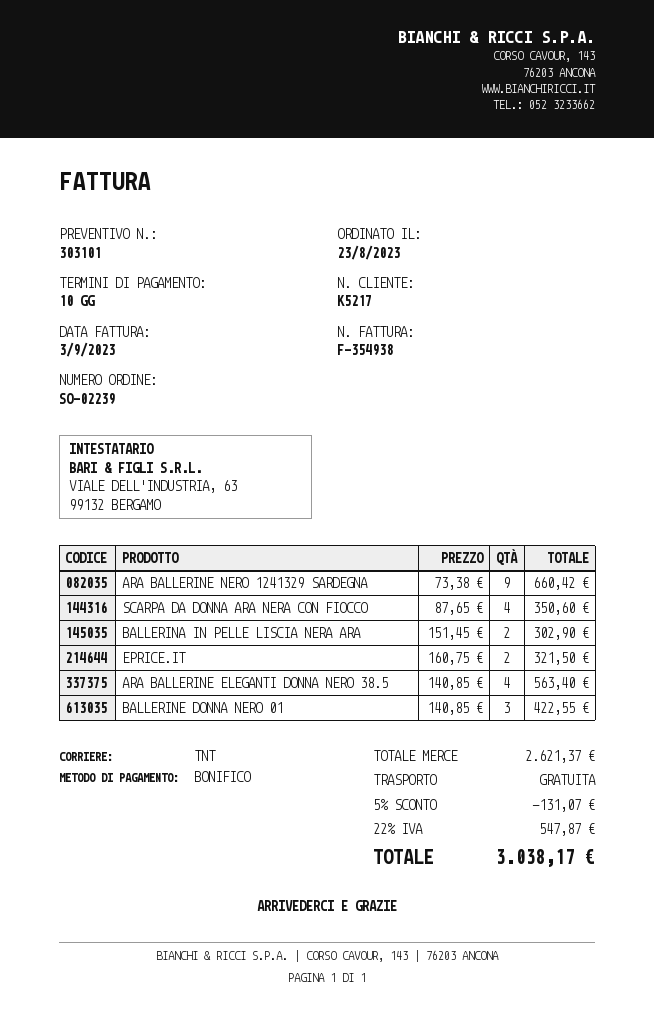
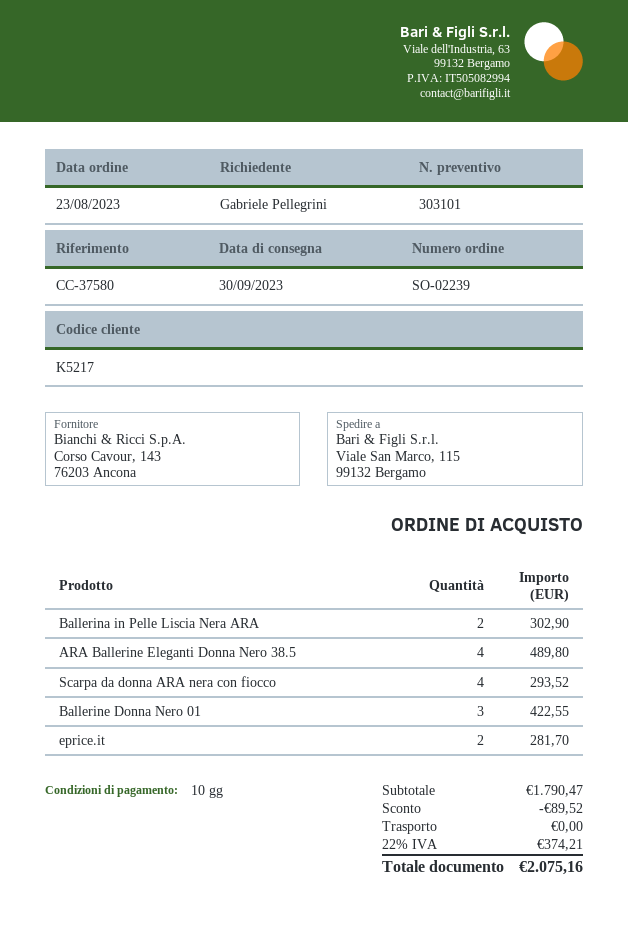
ARA BALLERINE NERO 1241329 SARDEGNA: 9 for 660.42 -> none
SCARPA DA DONNA ARA NERA CON FIOCCO: 4 for 350.60 -> 4 for 293.52
EPRICE.IT: 2 for 321.50 -> 2 for 281.70
ARA BALLERINE ELEGANTI DONNA NERO 38.5: 4 for 563.40 -> 4 for 489.80
subtotal: 2621.37 -> 1790.47
discount: 131.07 -> 89.52
tax: 22% = 547.87 -> 22% = 374.21
total: 3038.17 -> 2075.16

